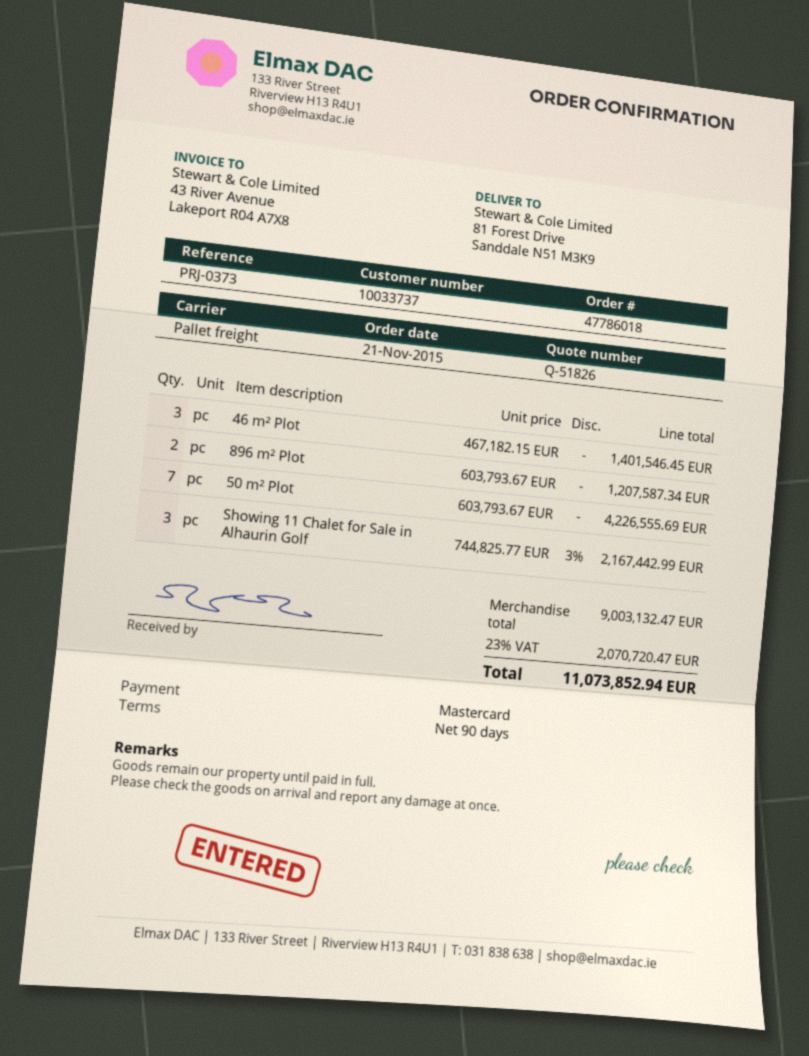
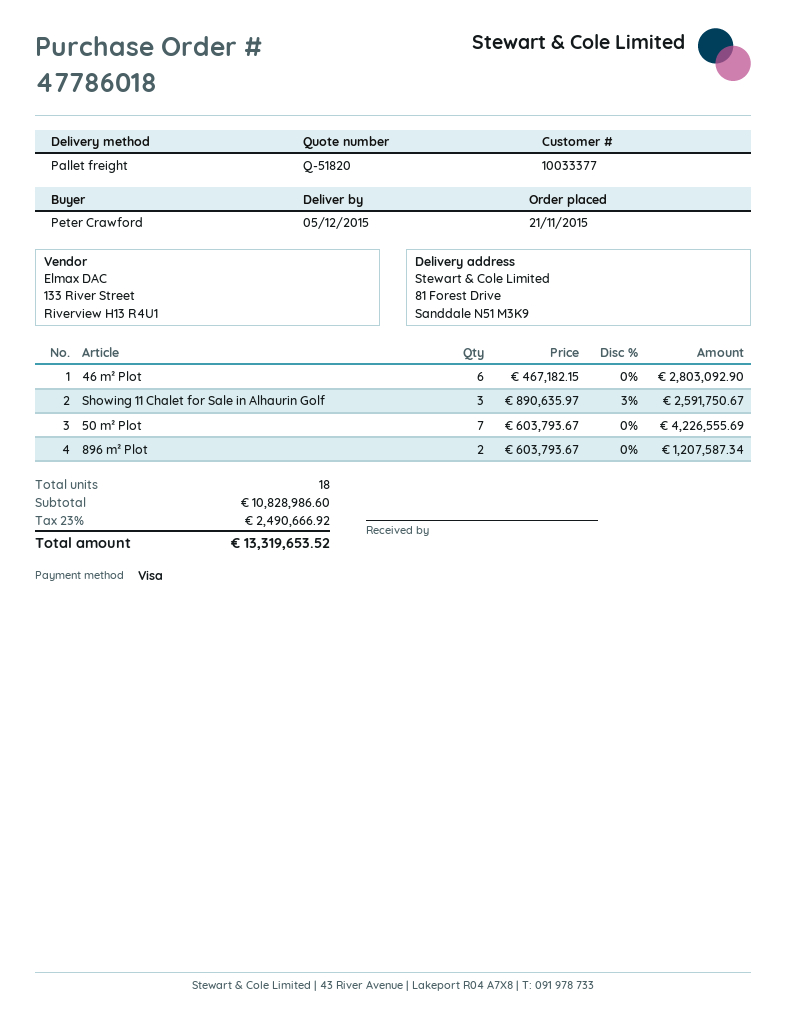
quote number: Q-51826 -> Q-51820
customer number: 10033737 -> 10033377
payment method: Mastercard -> Visa
46 m² Plot: 3 x 467182.15 = 1401546.45 -> 6 x 467182.15 = 2803092.90
Showing 11 Chalet for Sale in Alhaurin Golf: 3 x 744825.77 - 3% = 2167442.99 -> 3 x 890635.97 - 3% = 2591750.67
subtotal: 9003132.47 -> 10828986.60
tax: 23% = 2070720.47 -> 23% = 2490666.92
total: 11073852.94 -> 13319653.52

